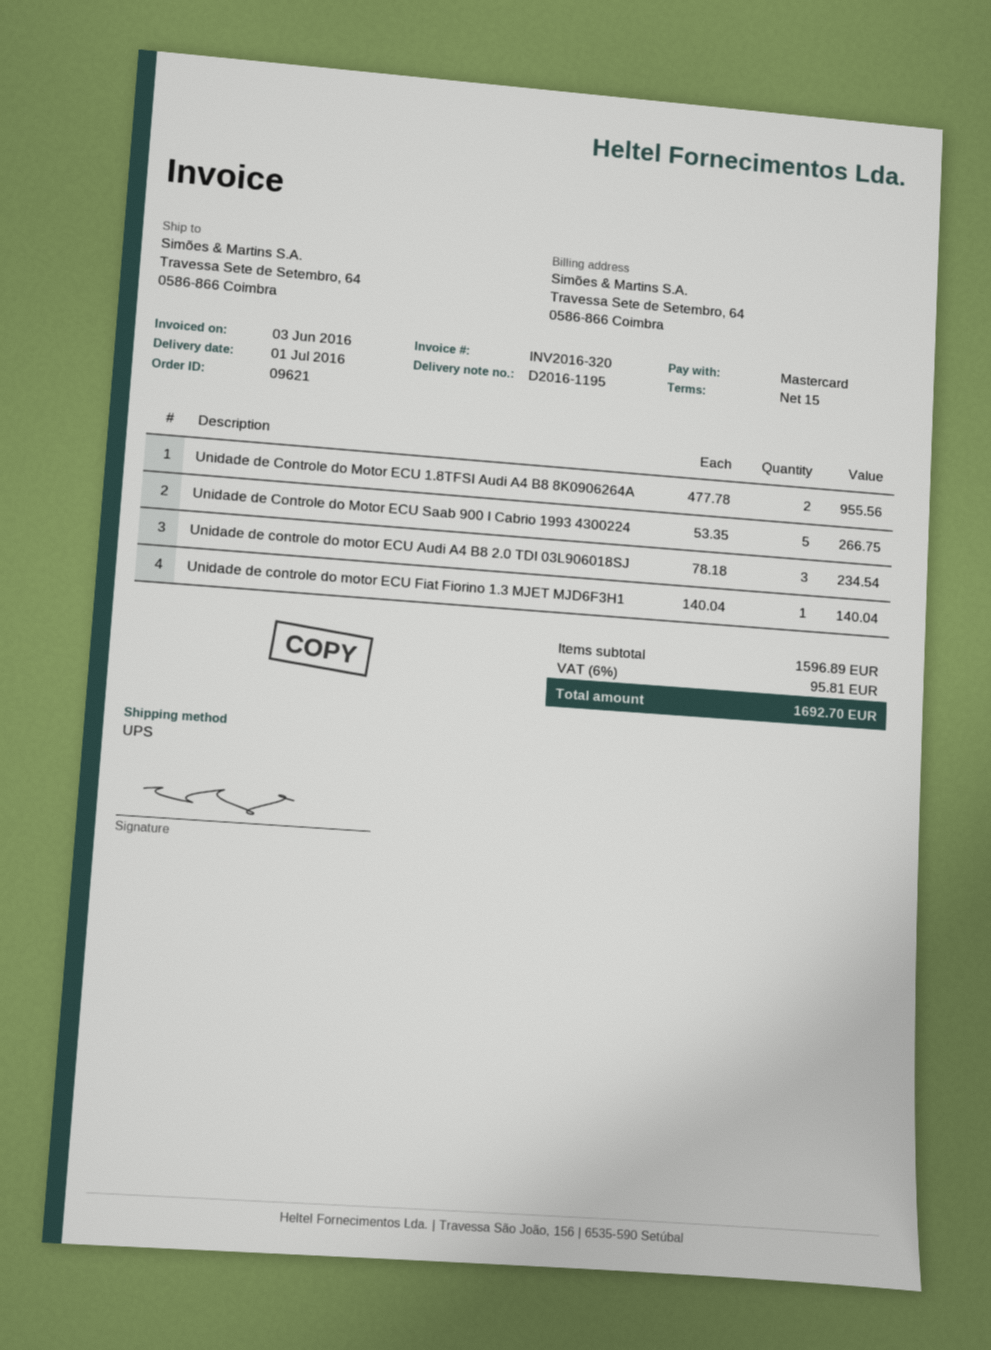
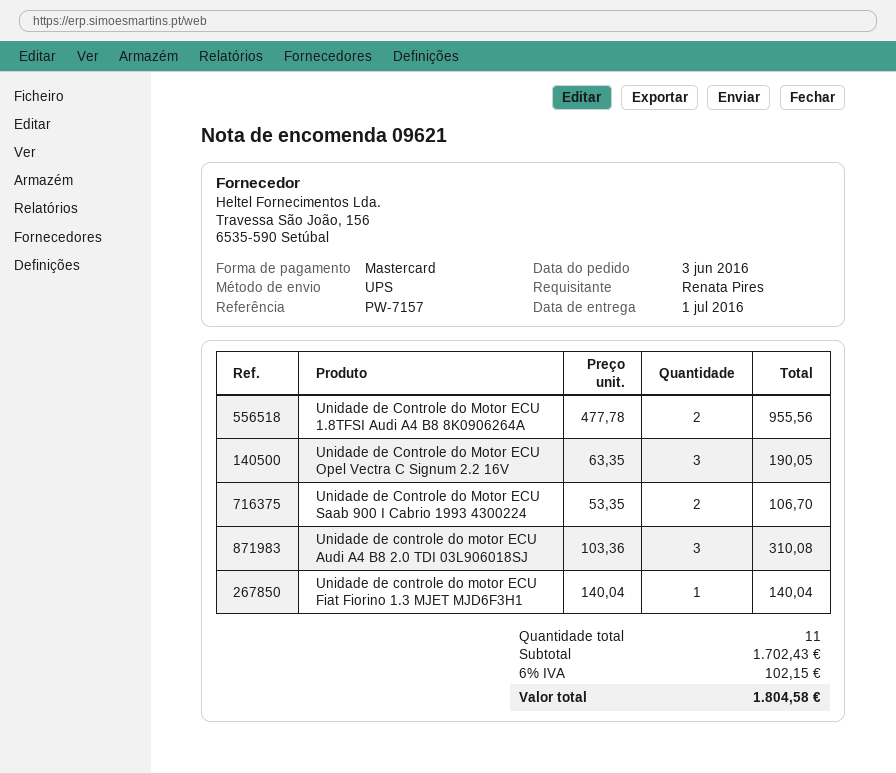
Unidade de Controle do Motor ECU Saab 900 I Cabrio 1993 4300224: 5 x 53.35 = 266.75 -> 2 x 53.35 = 106.70
Unidade de controle do motor ECU Audi A4 B8 2.0 TDI 03L906018SJ: 3 x 78.18 = 234.54 -> 3 x 103.36 = 310.08
Unidade de Controle do Motor ECU Opel Vectra C Signum 2.2 16V: none -> 3 x 63.35 = 190.05
subtotal: 1596.89 -> 1702.43
tax: 6% = 95.81 -> 6% = 102.15
total: 1692.70 -> 1804.58

